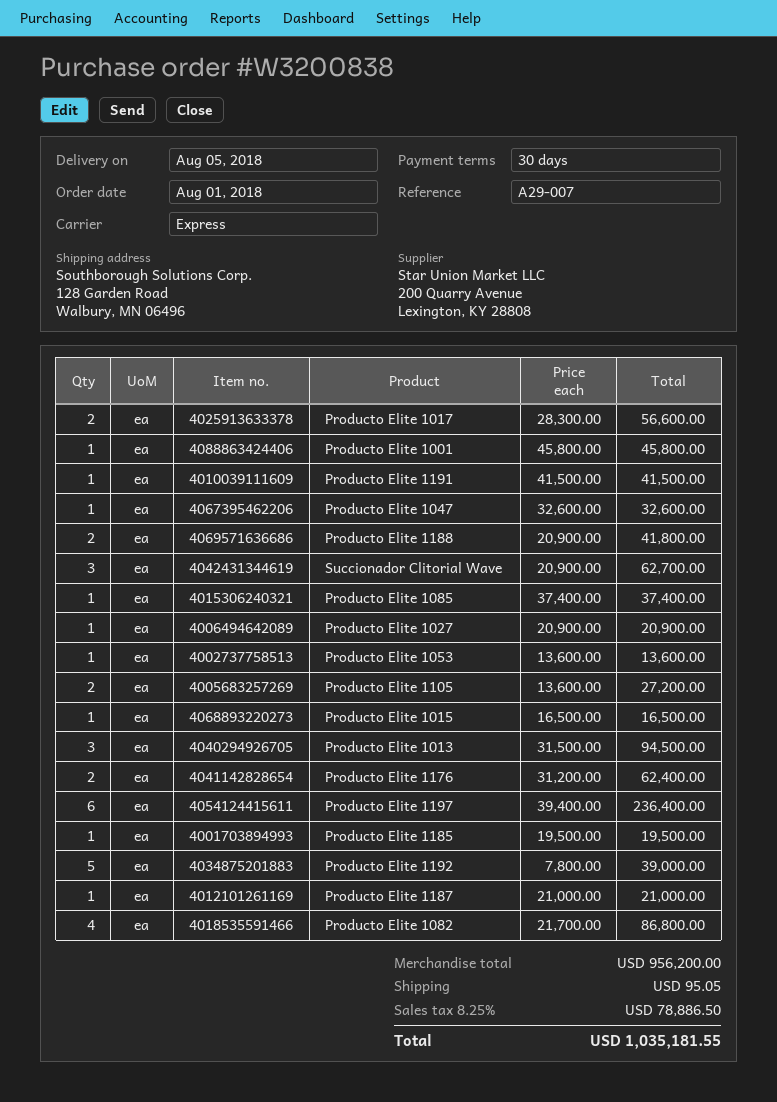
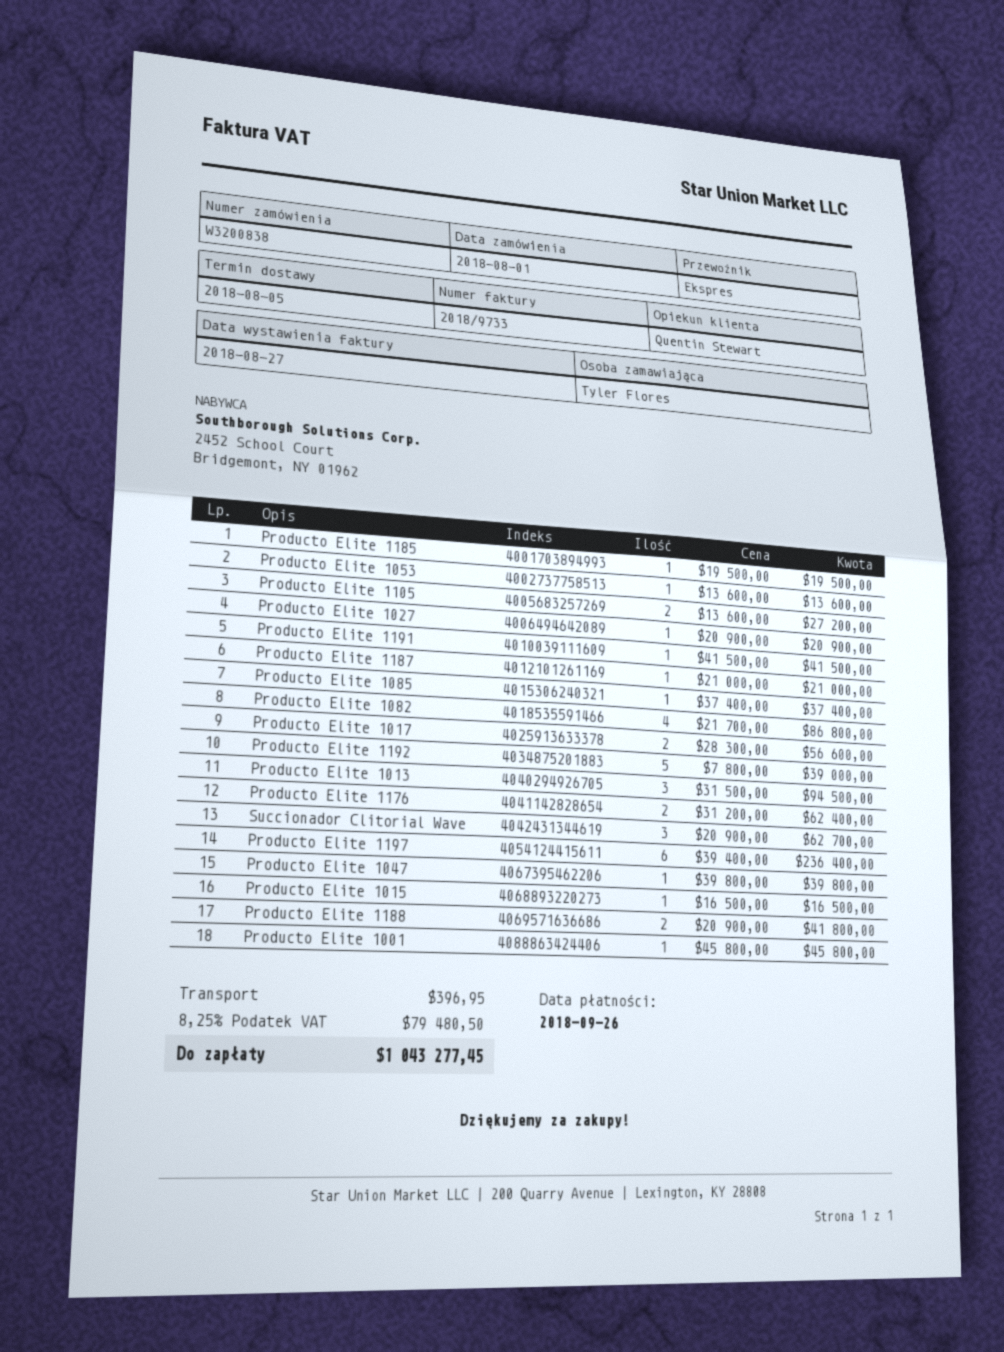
Producto Elite 1047: 1 x 32600.00 = 32600.00 -> 1 x 39800.00 = 39800.00
shipping: 95.05 -> 396.95
tax: 8.25% = 78886.50 -> 8.25% = 79480.50
total: 1035181.55 -> 1043277.45

